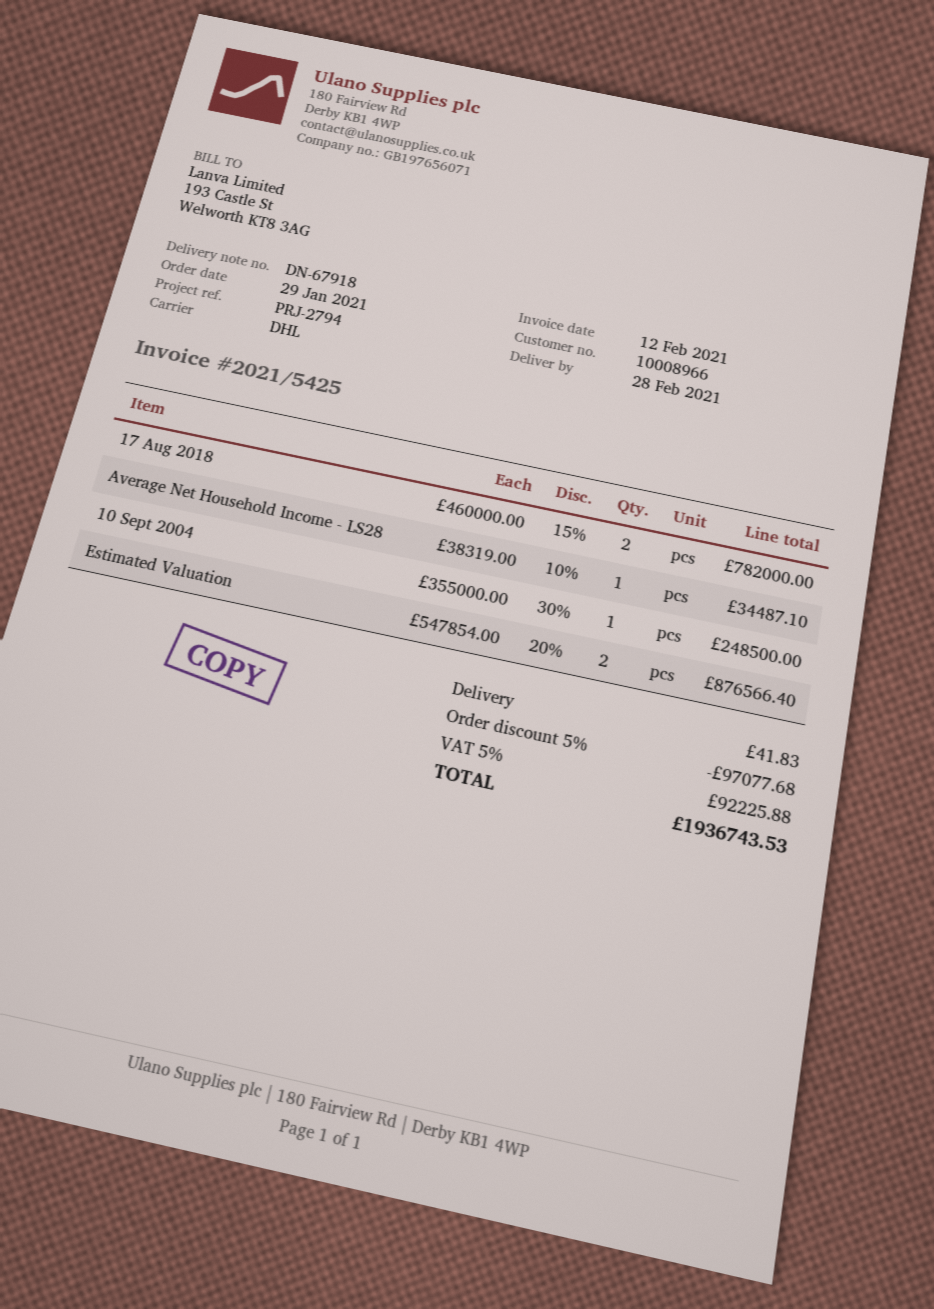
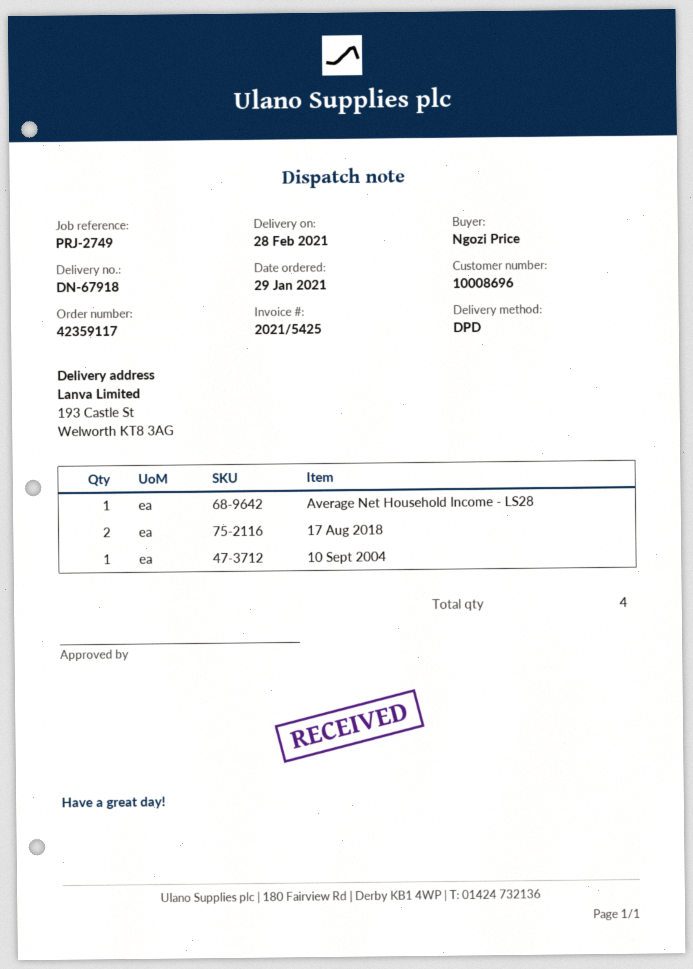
customer number: 10008966 -> 10008696
reference: PRJ-2794 -> PRJ-2749
shipping method: DHL -> DPD
Estimated Valuation: 2 -> none

